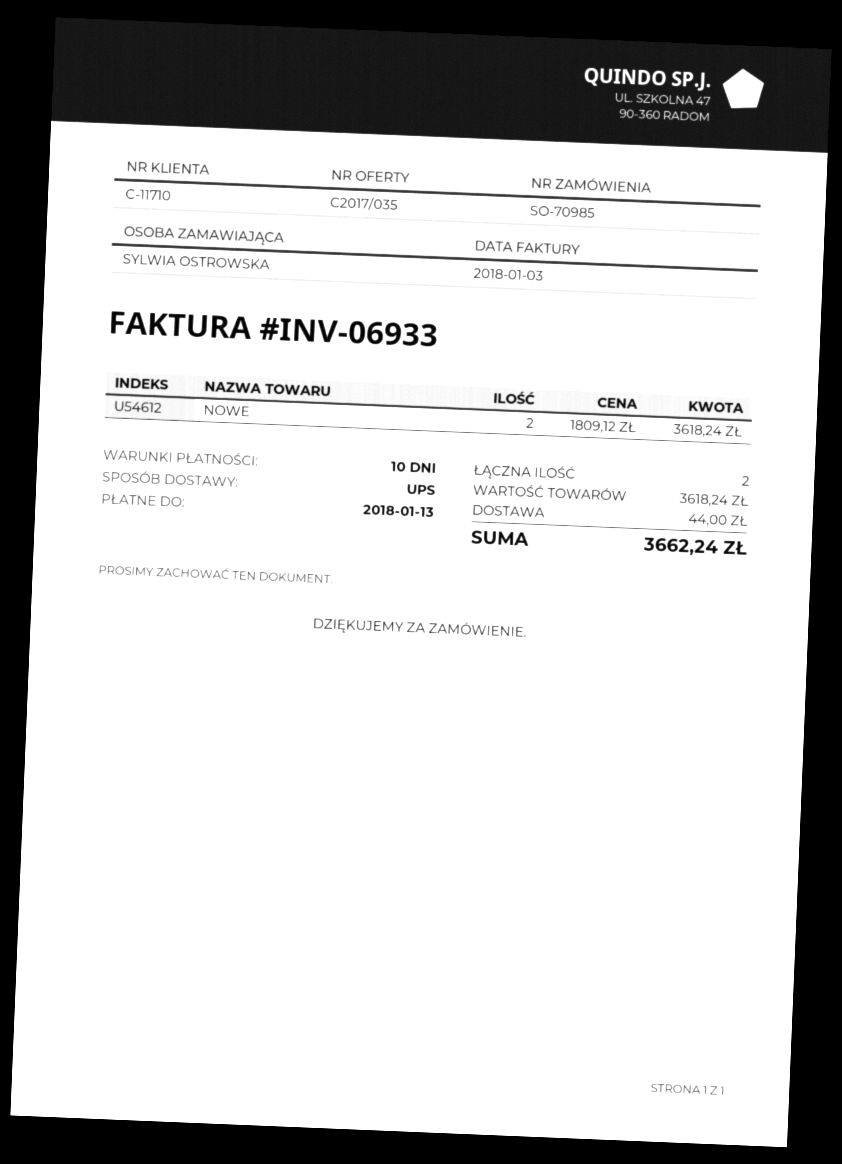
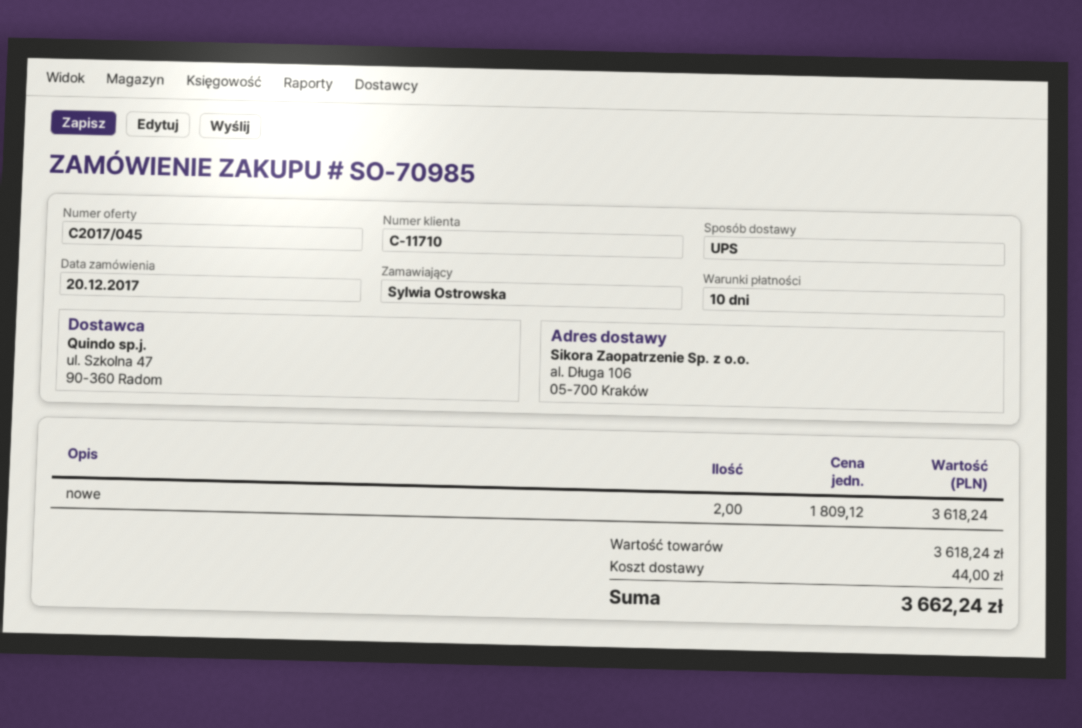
quote number: C2017/035 -> C2017/045

